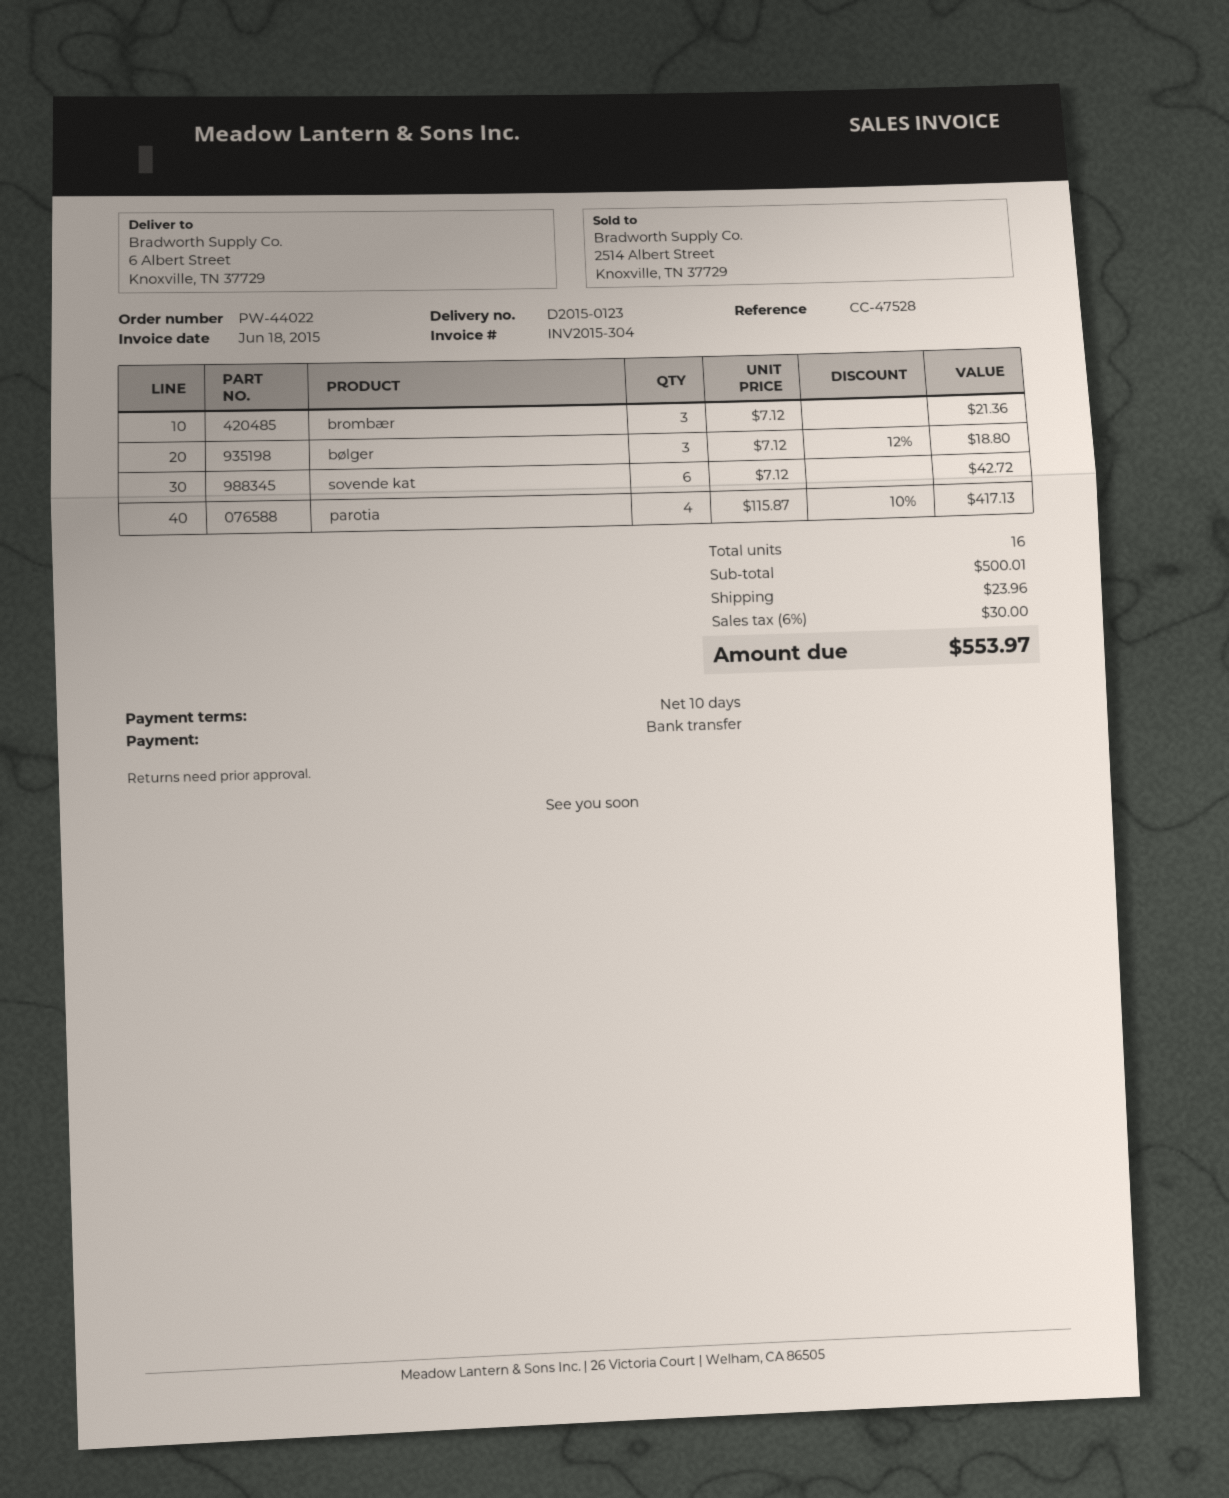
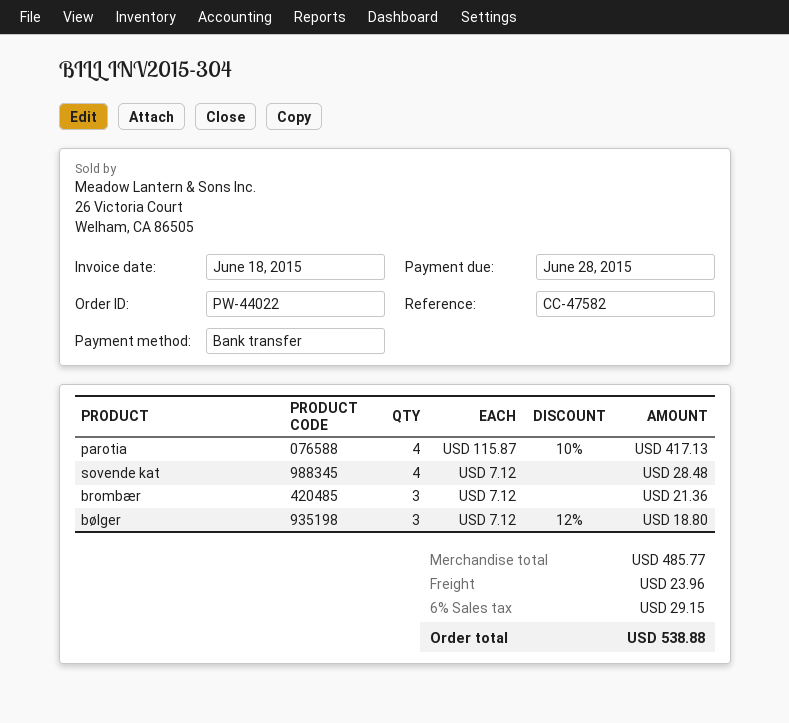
reference: CC-47528 -> CC-47582
sovende kat: 6 x 7.12 = 42.72 -> 4 x 7.12 = 28.48
subtotal: 500.01 -> 485.77
tax: 6% = 30.00 -> 6% = 29.15
total: 553.97 -> 538.88

